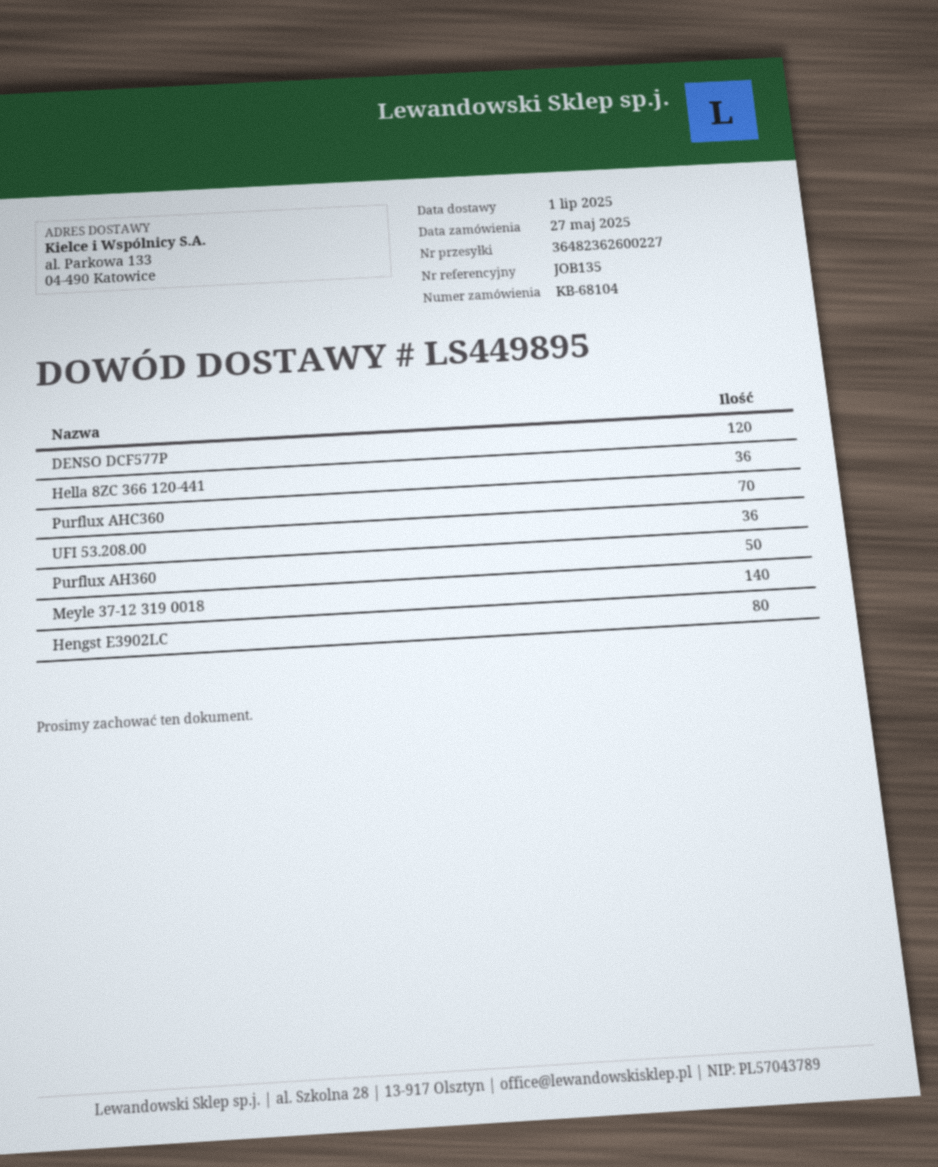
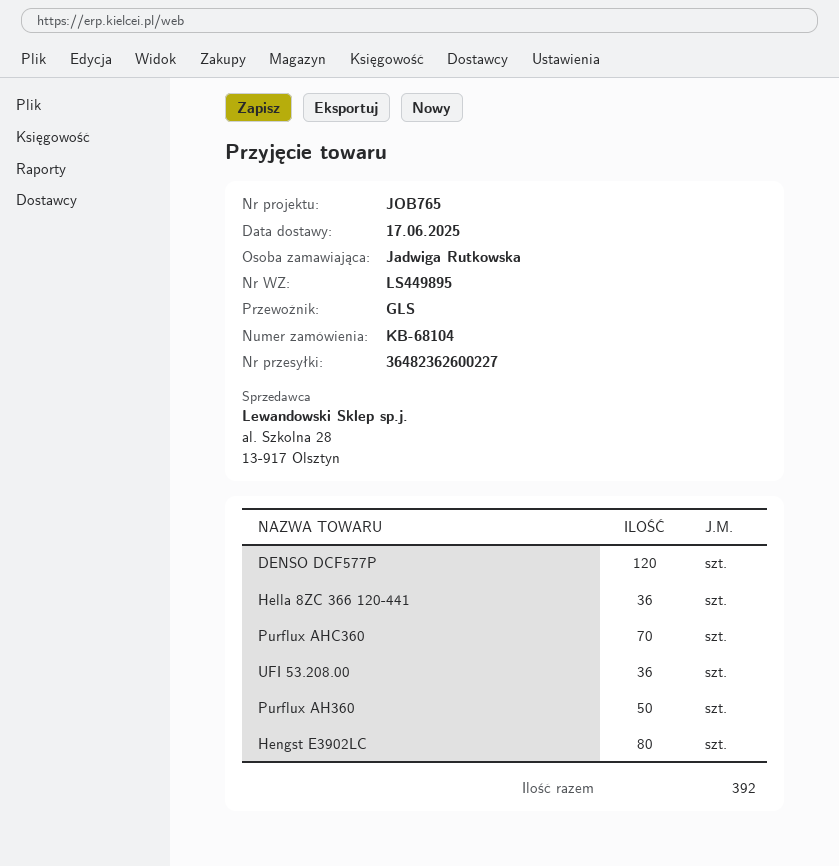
delivery date: 2025-07-01 -> 2025-06-17
reference: JOB135 -> JOB765
Meyle 37-12 319 0018: 140 -> none

